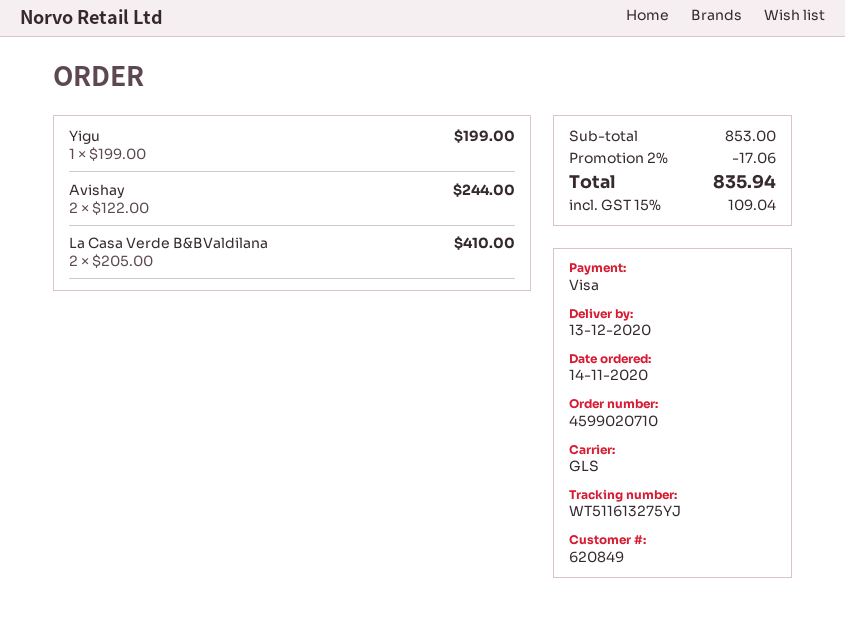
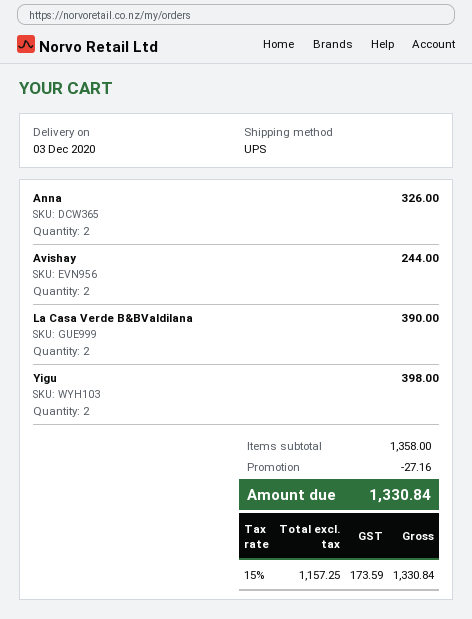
delivery date: 2020-12-13 -> 2020-12-03
shipping method: GLS -> UPS
Yigu: 1 for 199.00 -> 2 for 398.00
La Casa Verde B&BValdilana: 2 for 410.00 -> 2 for 390.00
Anna: none -> 2 for 326.00
subtotal: 853.00 -> 1358.00
discount: 17.06 -> 27.16
tax: 15% = 109.04 -> 15% = 173.59
total: 835.94 -> 1330.84

